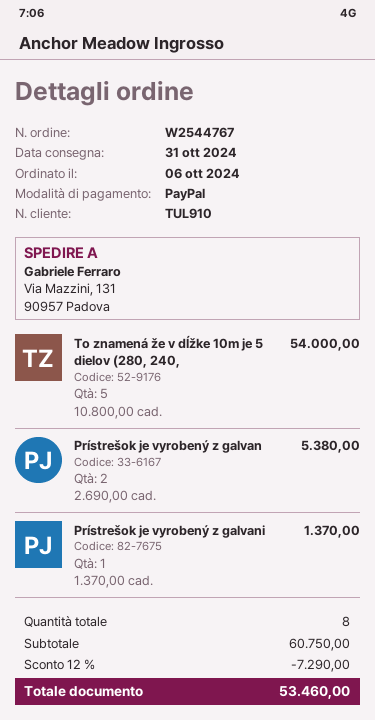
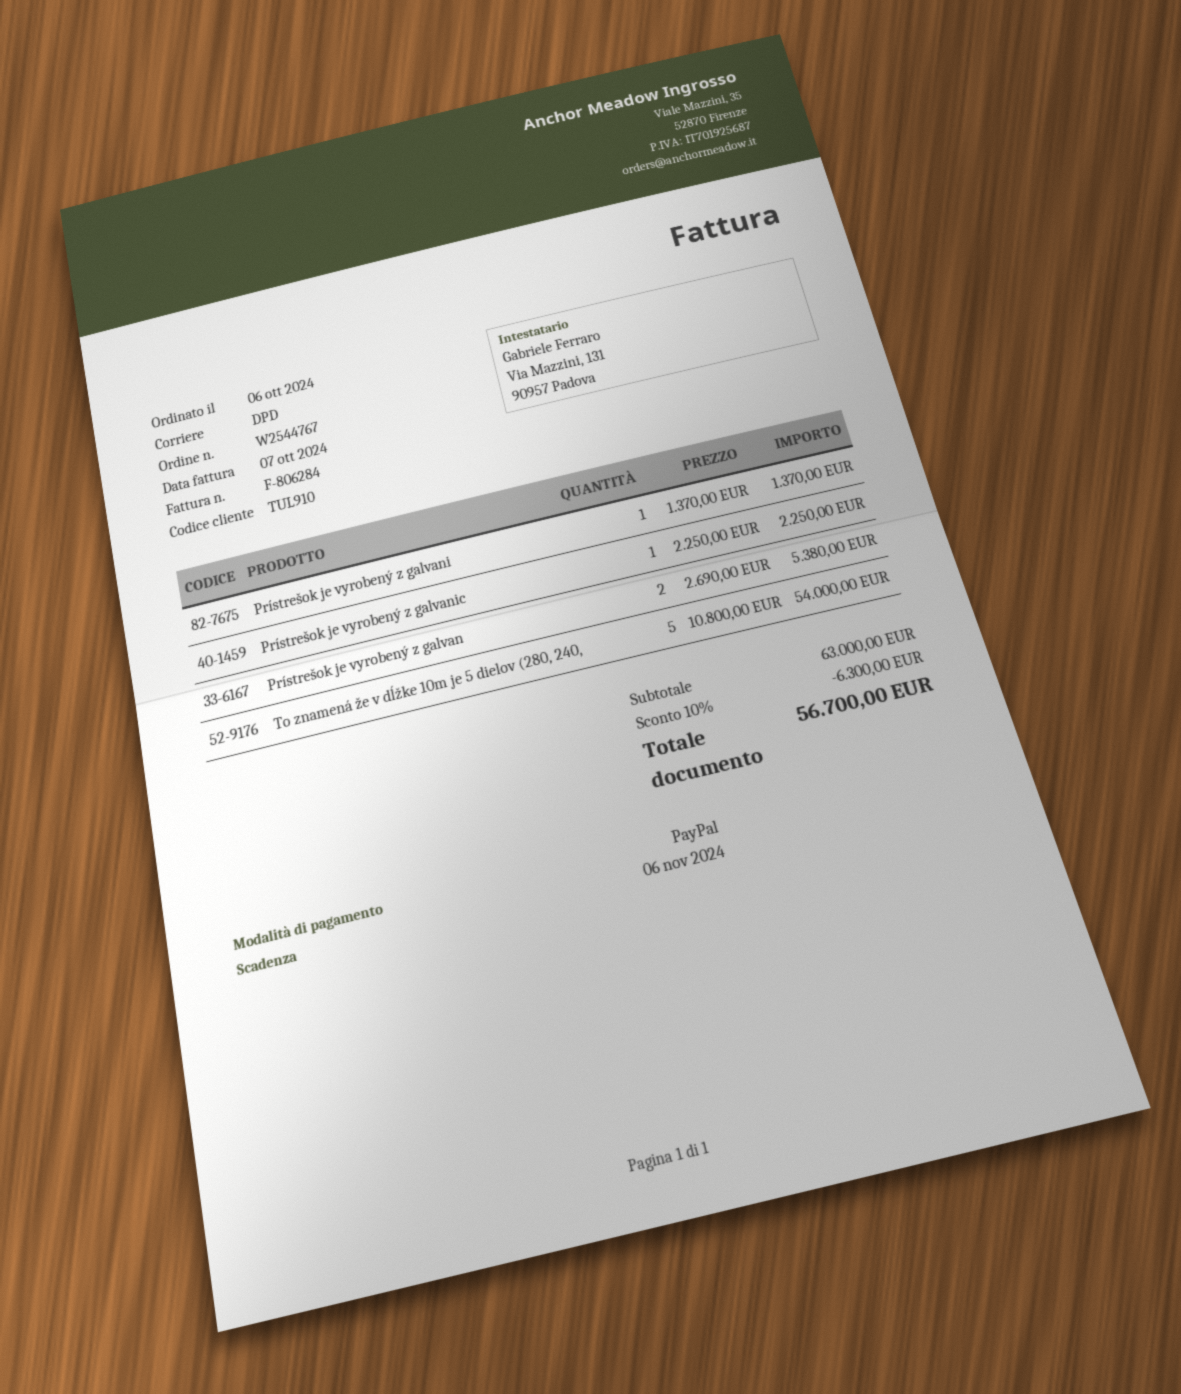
Prístrešok je vyrobený z galvanic: none -> 1 x 2250.00 = 2250.00
subtotal: 60750.00 -> 63000.00
discount: 12% = 7290.00 -> 10% = 6300.00
total: 53460.00 -> 56700.00

